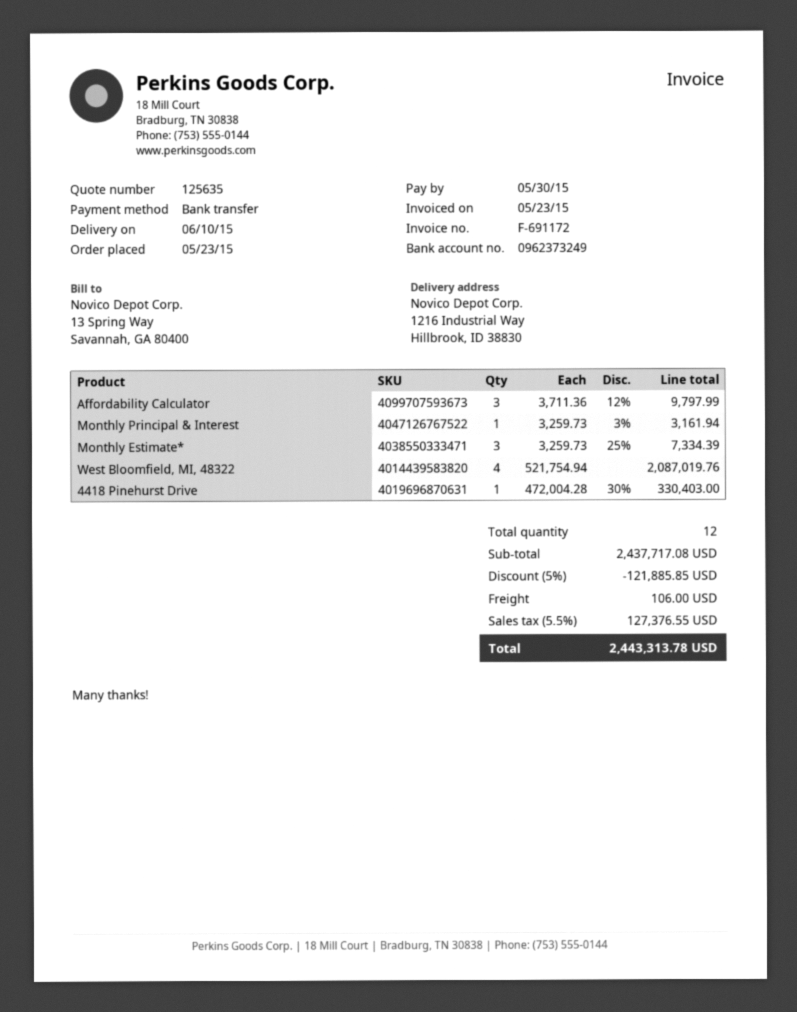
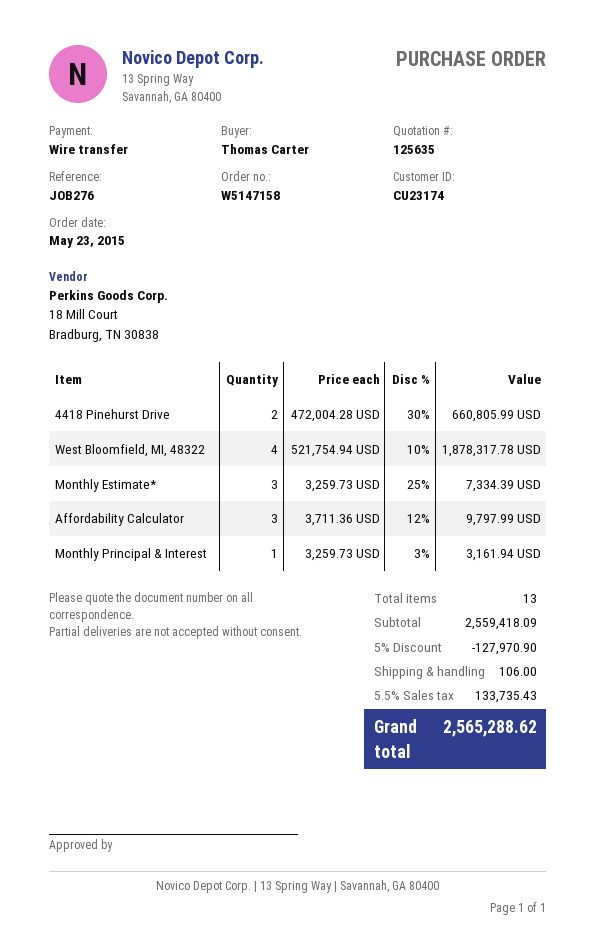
West Bloomfield, MI, 48322: 4 x 521754.94 = 2087019.76 -> 4 x 521754.94 - 10% = 1878317.78
4418 Pinehurst Drive: 1 x 472004.28 - 30% = 330403.00 -> 2 x 472004.28 - 30% = 660805.99
total quantity: 12 -> 13
subtotal: 2437717.08 -> 2559418.09
discount: 5% = 121885.85 -> 5% = 127970.90
tax: 5.5% = 127376.55 -> 5.5% = 133735.43
total: 2443313.78 -> 2565288.62

